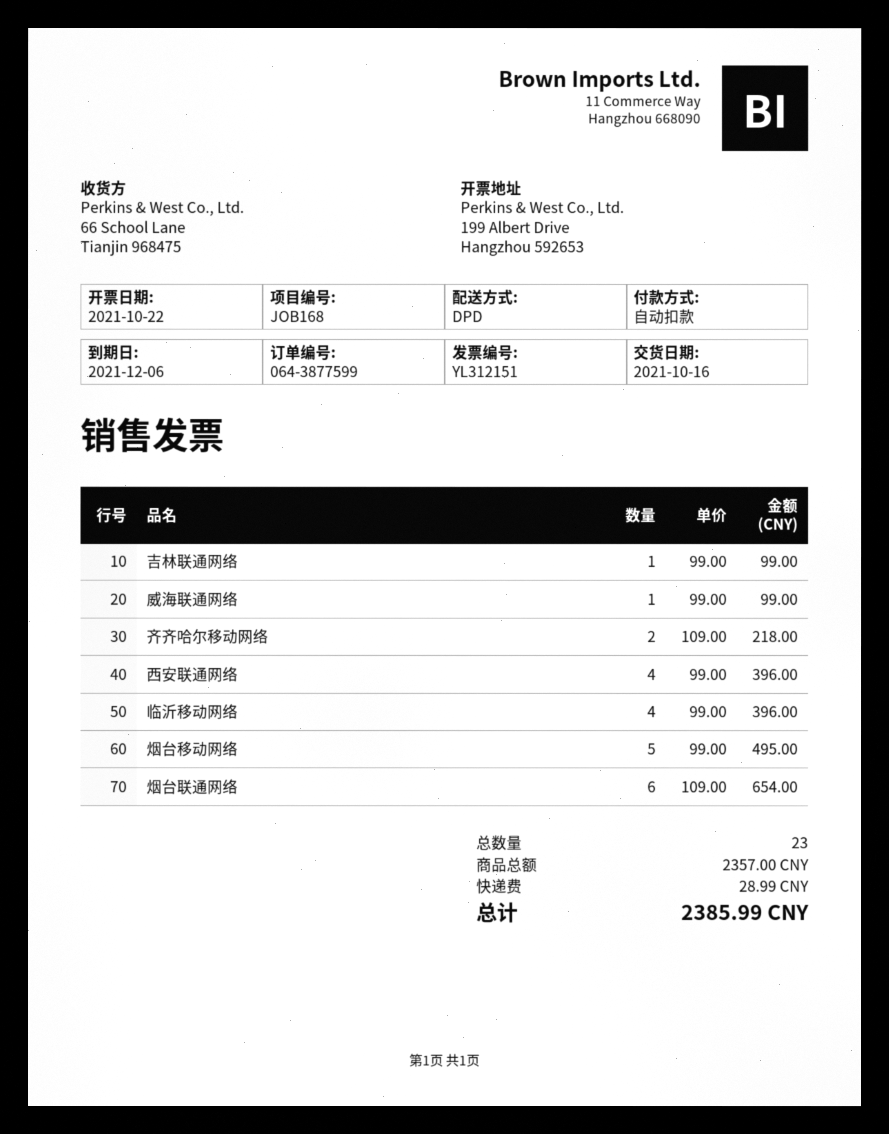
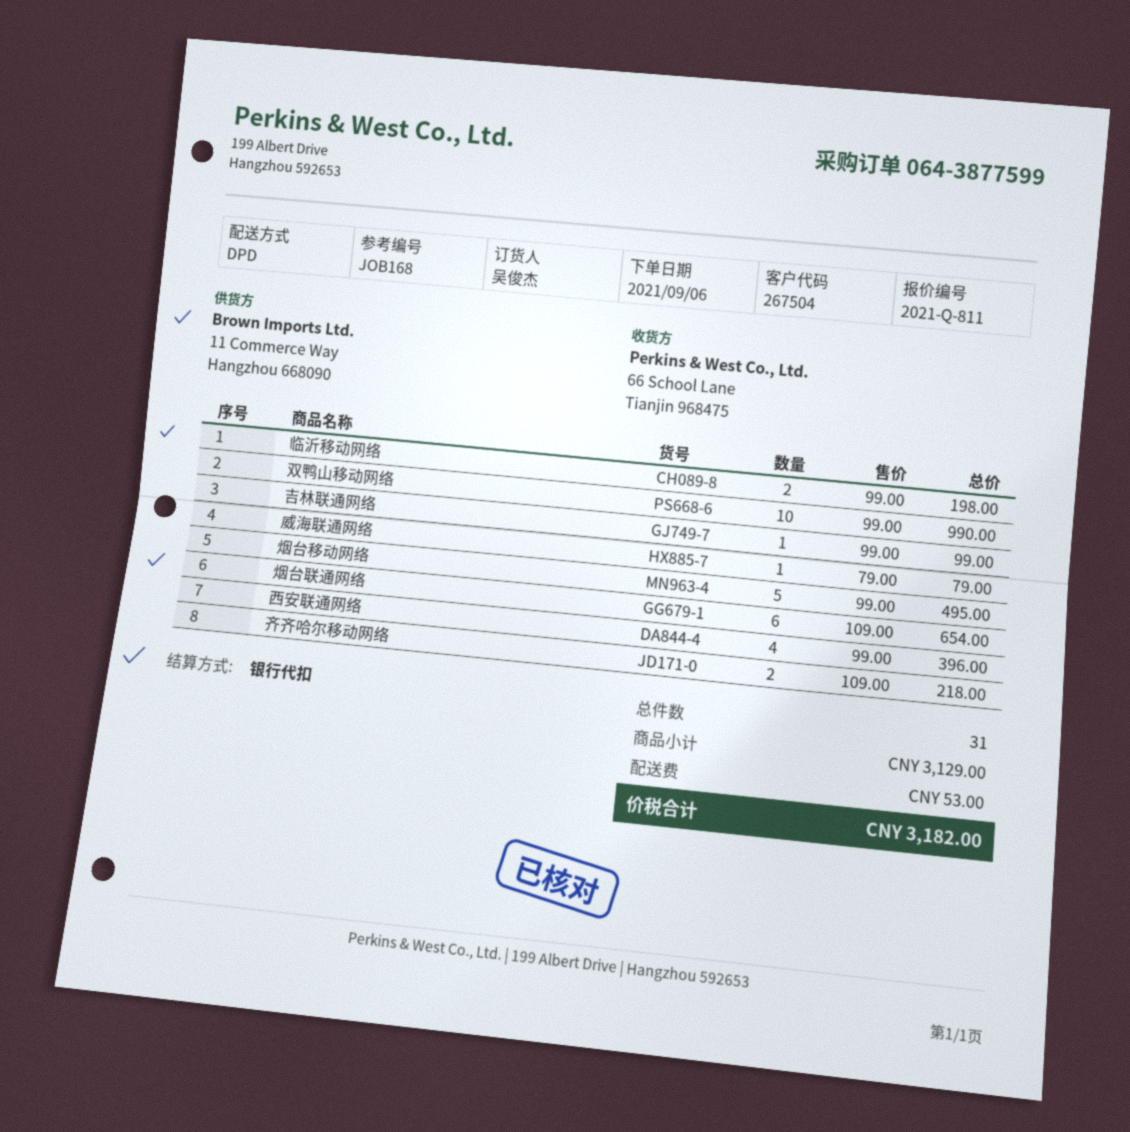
威海联通网络: 1 x 99.00 = 99.00 -> 1 x 79.00 = 79.00
临沂移动网络: 4 x 99.00 = 396.00 -> 2 x 99.00 = 198.00
双鸭山移动网络: none -> 10 x 99.00 = 990.00
total quantity: 23 -> 31
subtotal: 2357.00 -> 3129.00
shipping: 28.99 -> 53.00
total: 2385.99 -> 3182.00

